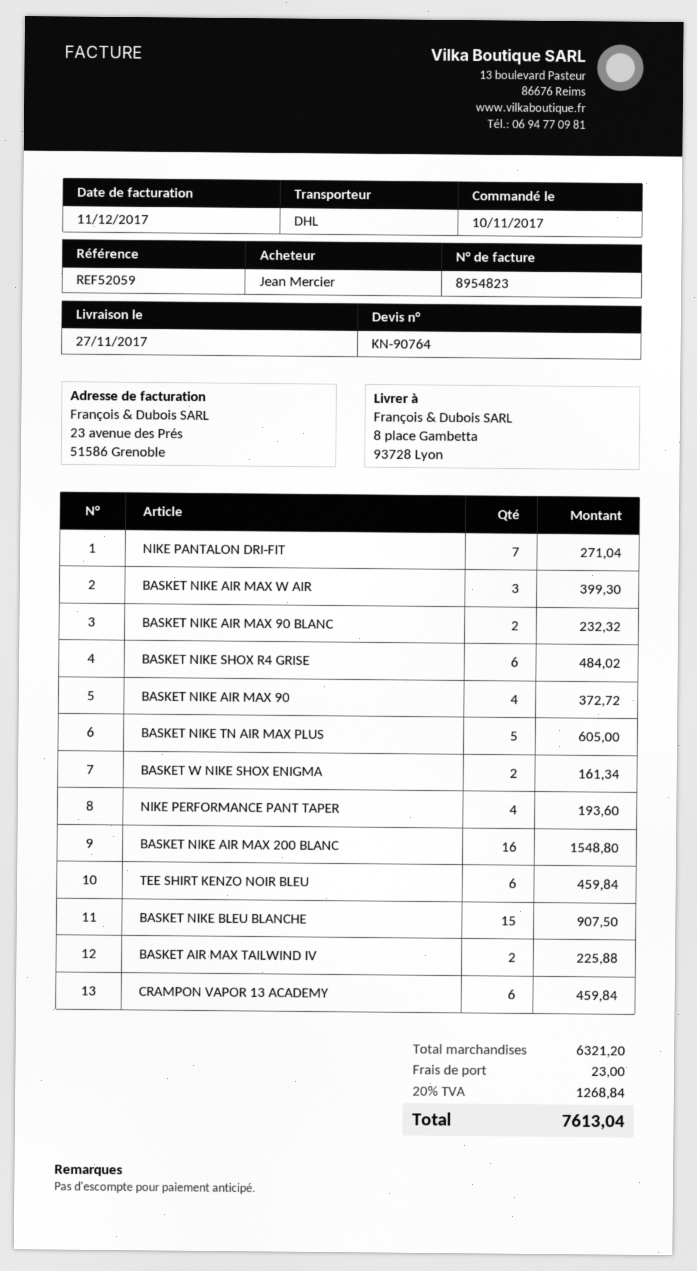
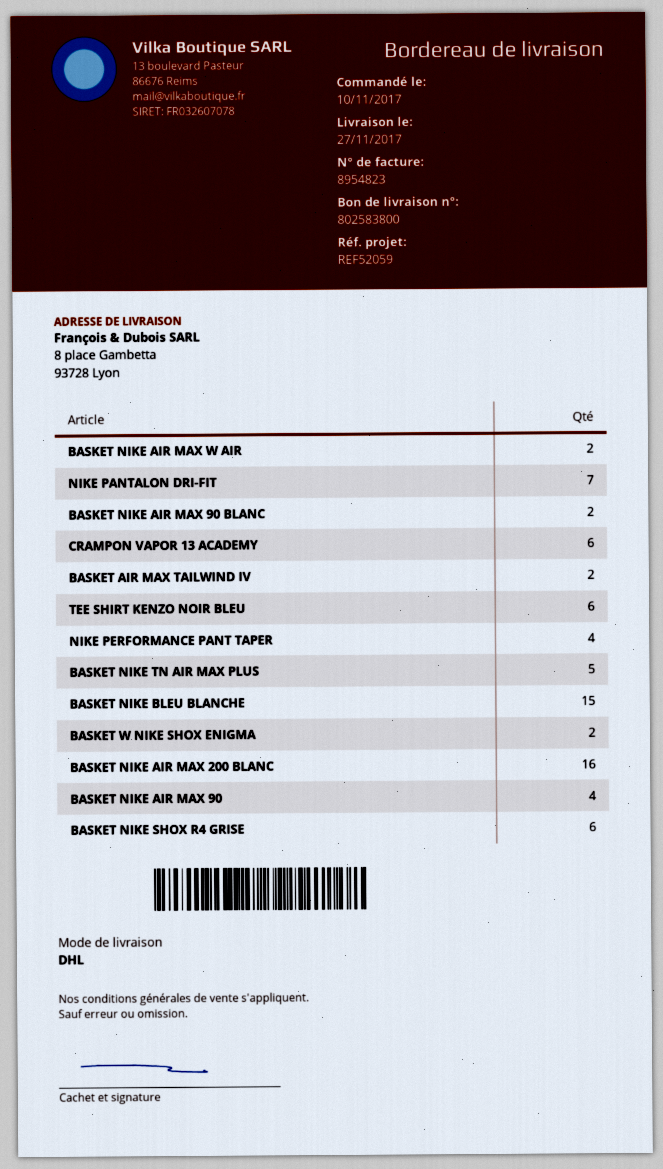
BASKET NIKE AIR MAX W AIR: 3 -> 2

